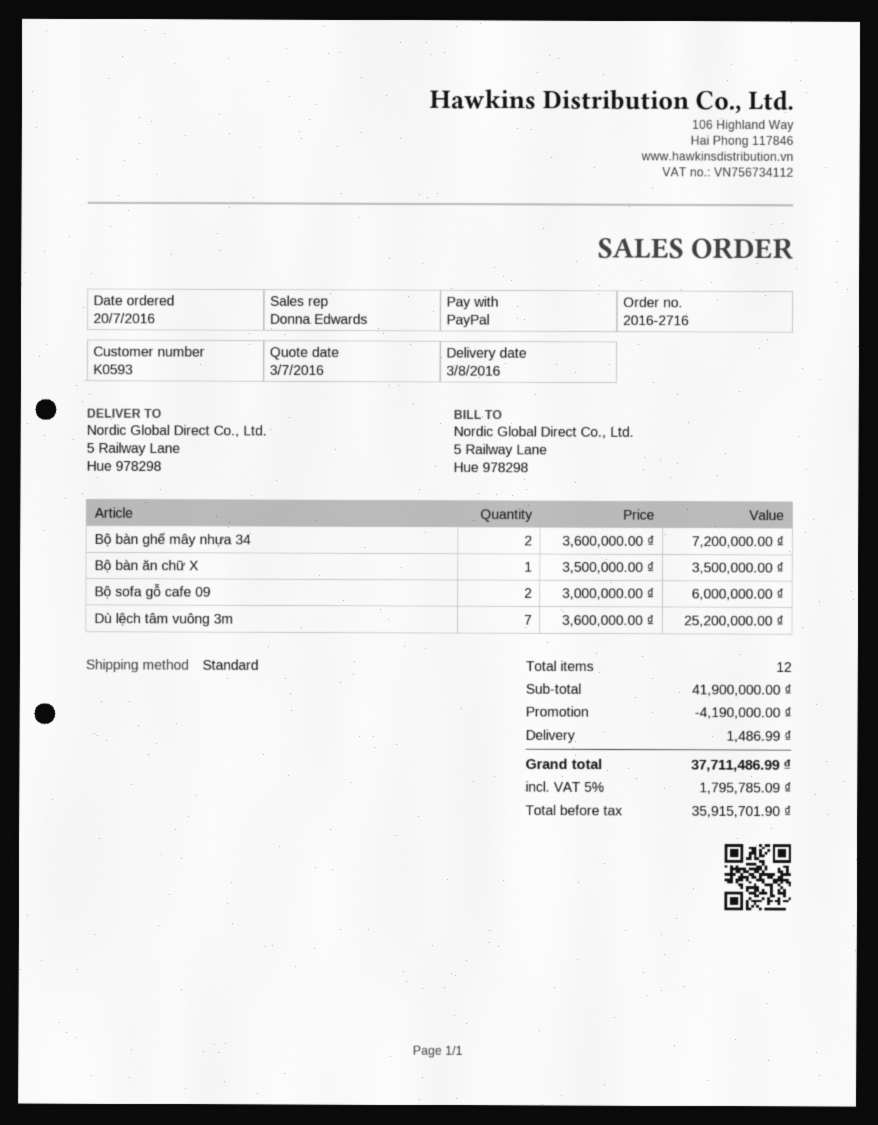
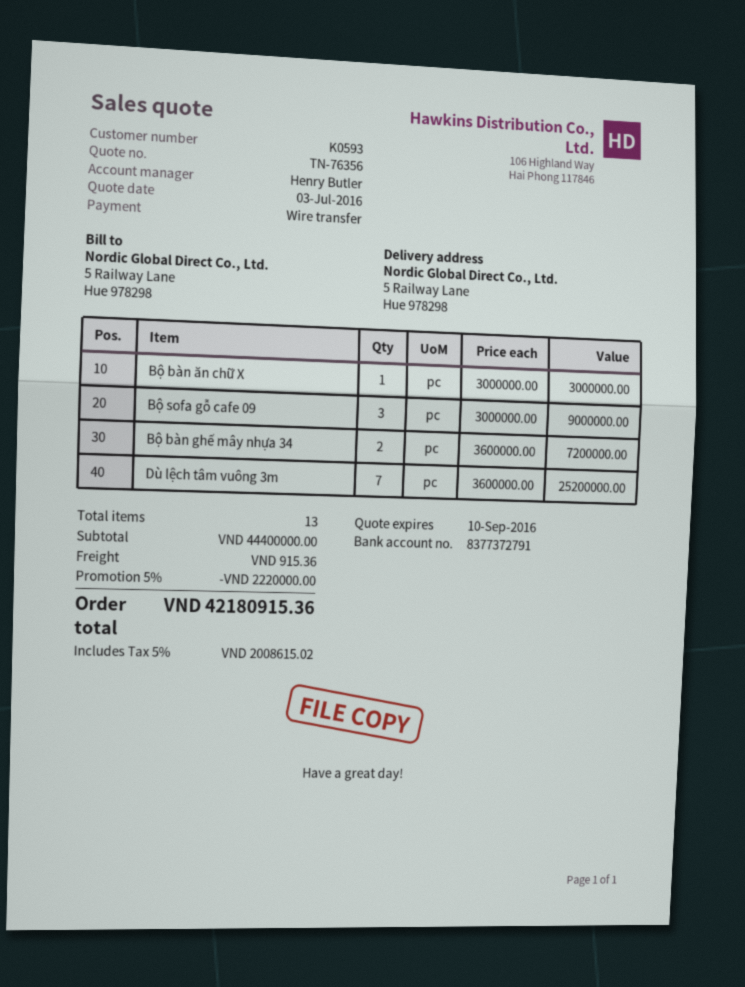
sales rep: Donna Edwards -> Henry Butler
payment method: PayPal -> bank transfer
Bộ bàn ăn chữ X: 1 x 3500000.00 = 3500000.00 -> 1 x 3000000.00 = 3000000.00
Bộ sofa gỗ cafe 09: 2 x 3000000.00 = 6000000.00 -> 3 x 3000000.00 = 9000000.00
total quantity: 12 -> 13
subtotal: 41900000.00 -> 44400000.00
discount: 4190000.00 -> 2220000.00
shipping: 1486.99 -> 915.36
tax: 5% = 1795785.09 -> 5% = 2008615.02
total: 37711486.99 -> 42180915.36

